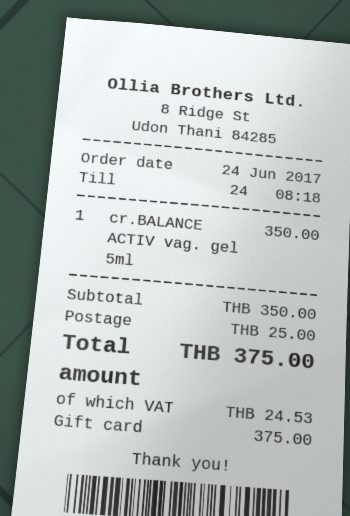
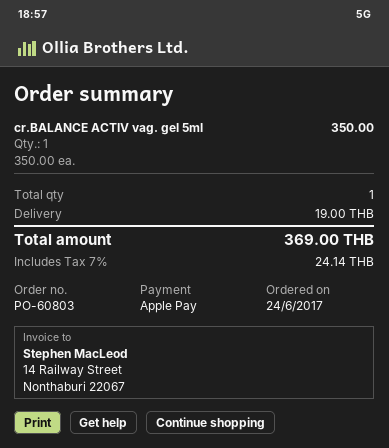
payment method: gift card -> Apple Pay
shipping: 25.00 -> 19.00
tax: 24.53 -> 24.14
total: 375.00 -> 369.00

